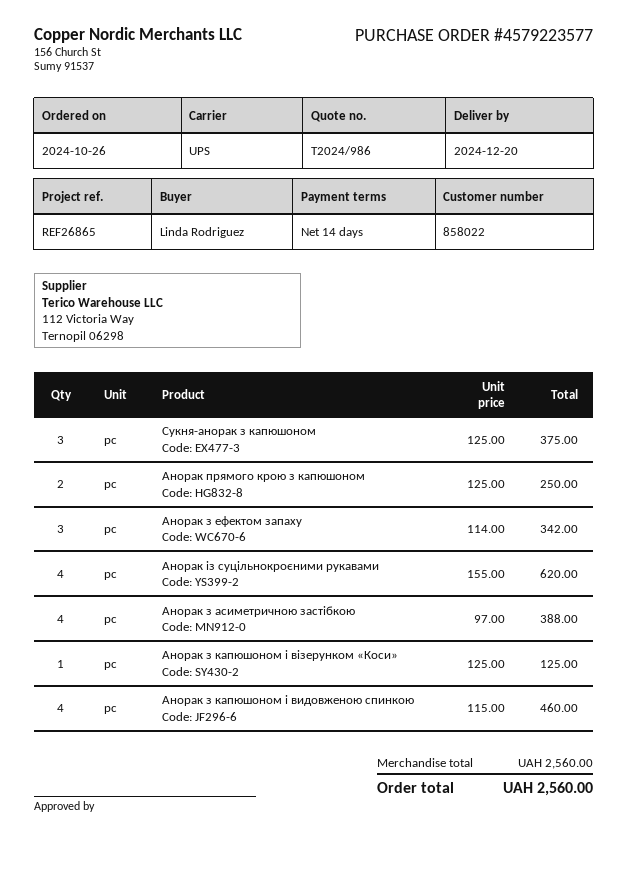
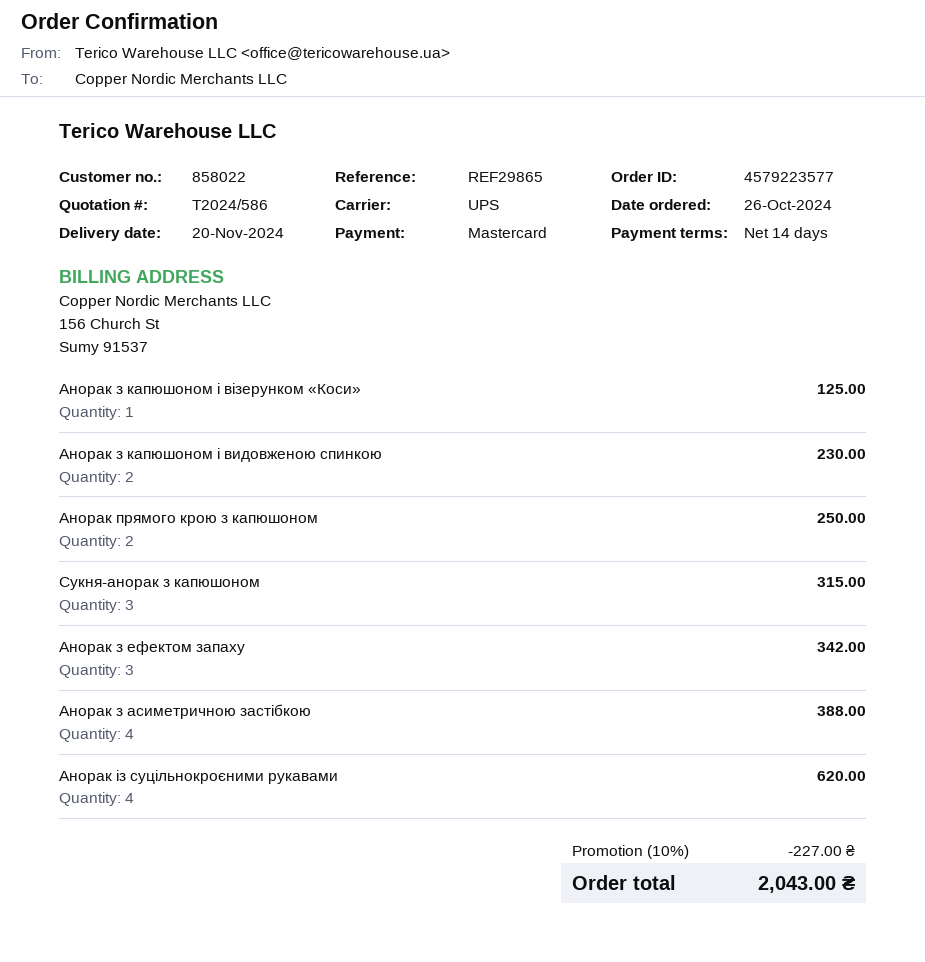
quote number: T2024/986 -> T2024/586
delivery date: 2024-12-20 -> 2024-11-20
reference: REF26865 -> REF29865
Сукня-анорак з капюшоном: 3 for 375.00 -> 3 for 315.00
Анорак з капюшоном і видовженою спинкою: 4 for 460.00 -> 2 for 230.00
discount: none -> 10% = 227.00
total: 2560.00 -> 2043.00

